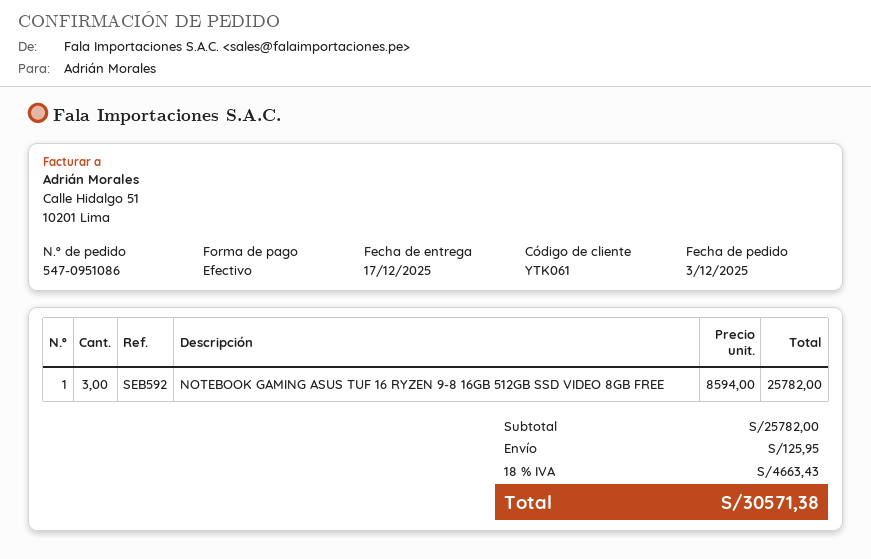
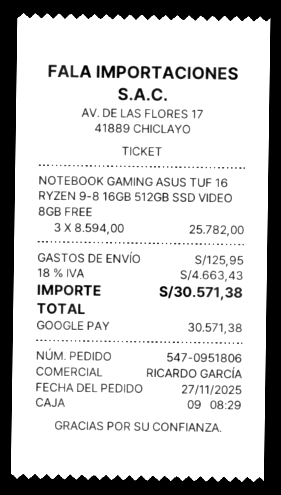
order number: 547-0951086 -> 547-0951806
order date: 2025-12-03 -> 2025-11-27
payment method: cash -> Google Pay

